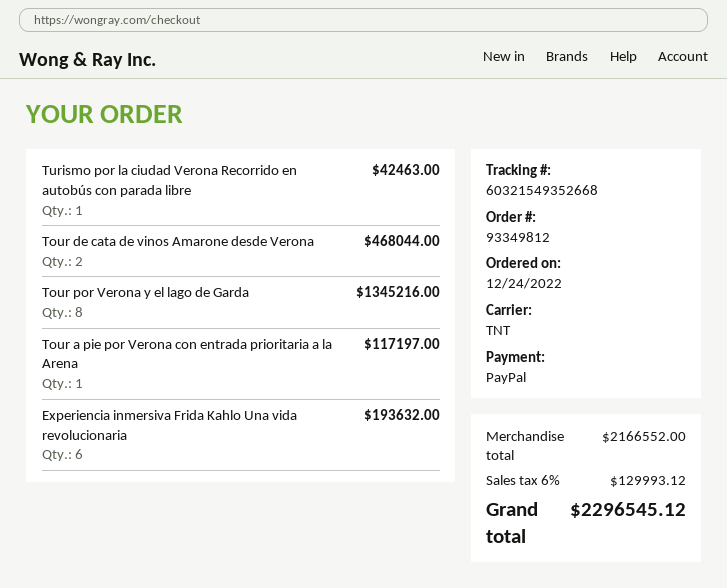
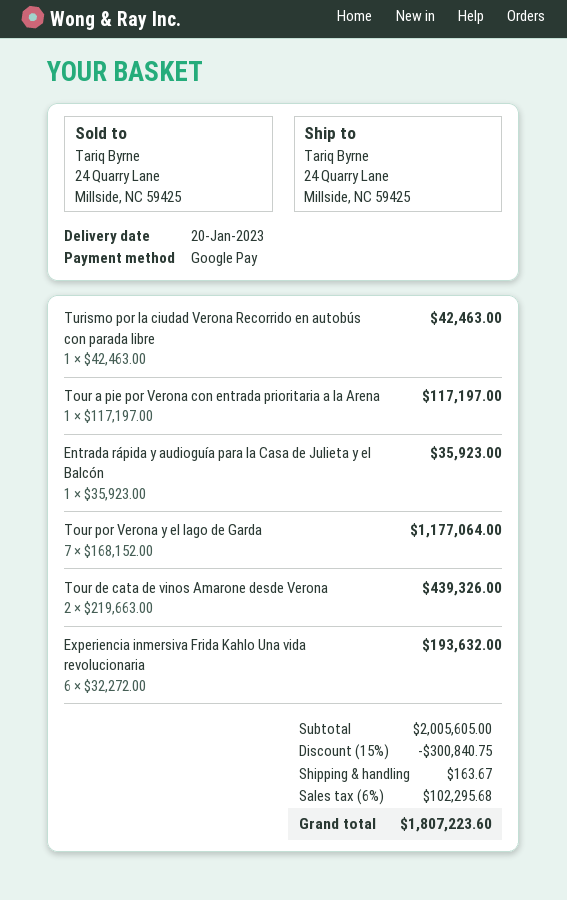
payment method: PayPal -> Google Pay
Tour de cata de vinos Amarone desde Verona: 2 for 468044.00 -> 2 for 439326.00
Tour por Verona y el lago de Garda: 8 for 1345216.00 -> 7 for 1177064.00
Entrada rápida y audioguía para la Casa de Julieta y el Balcón: none -> 1 for 35923.00
subtotal: 2166552.00 -> 2005605.00
discount: none -> 15% = 300840.75
shipping: none -> 163.67
tax: 6% = 129993.12 -> 6% = 102295.68
total: 2296545.12 -> 1807223.60

